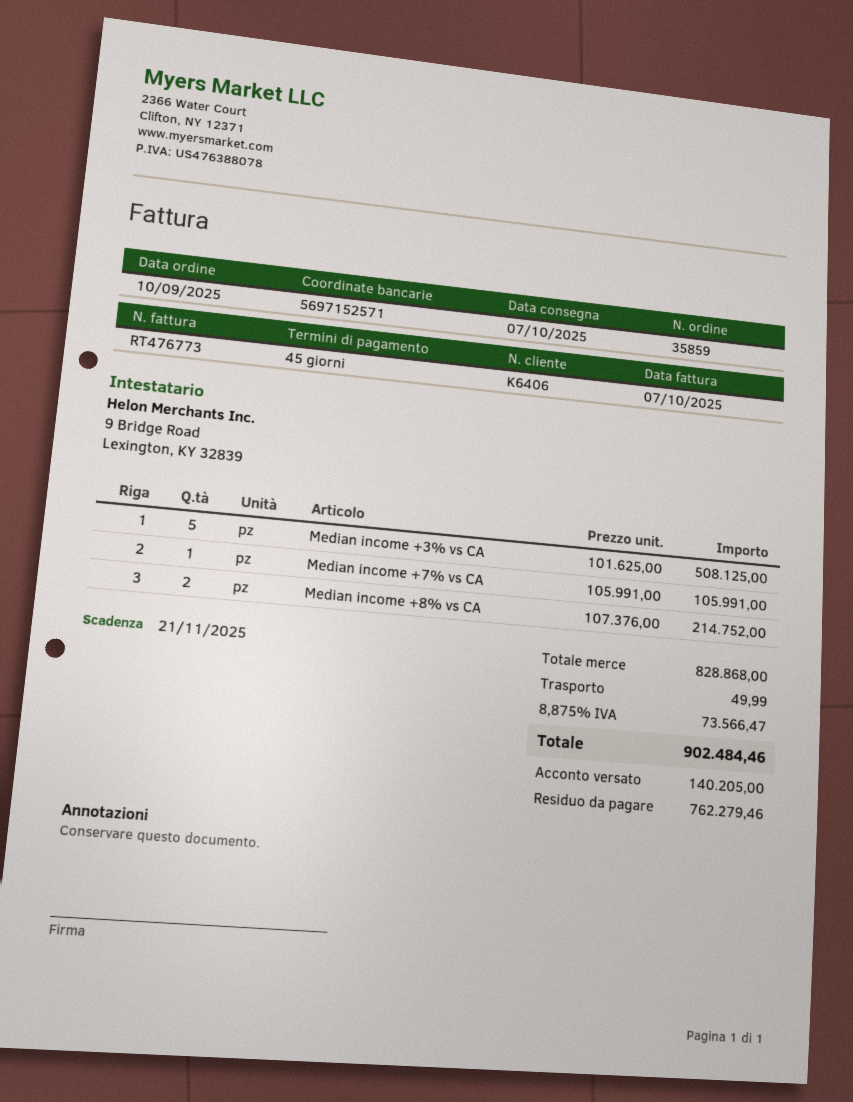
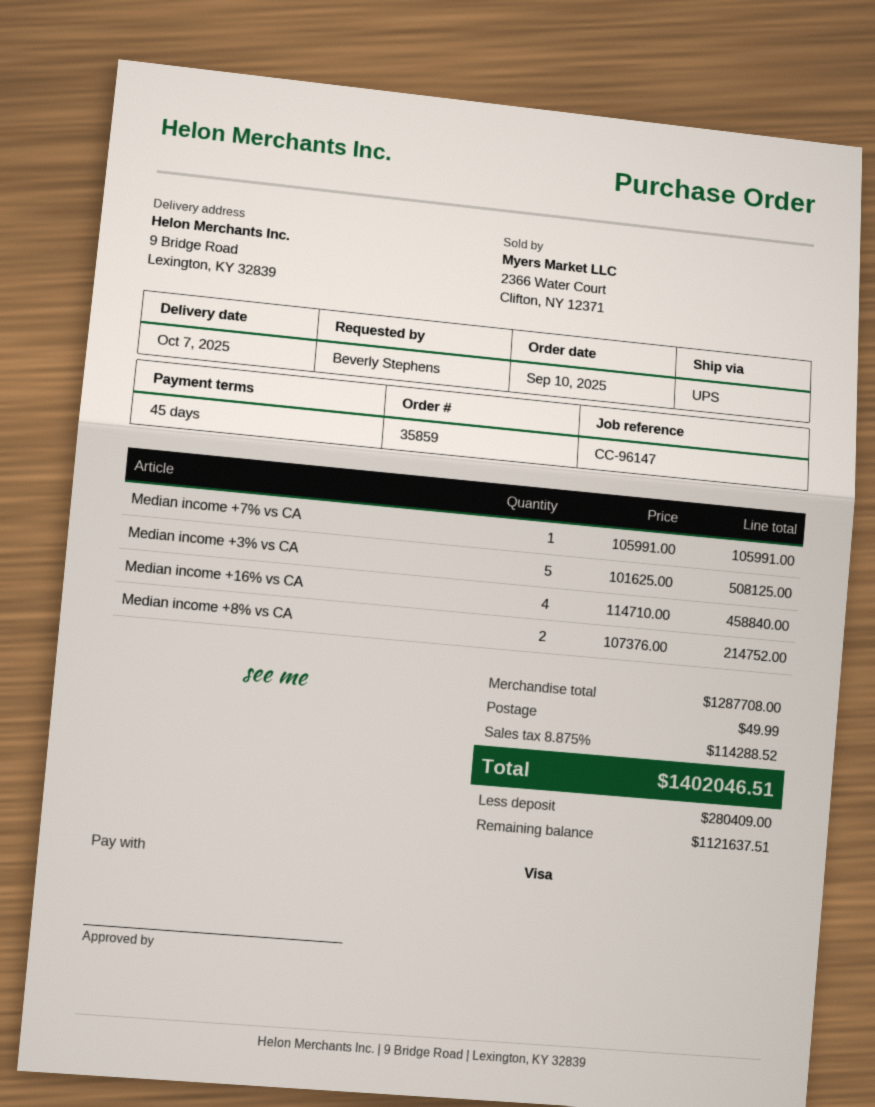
Median income +16% vs CA: none -> 4 x 114710.00 = 458840.00
subtotal: 828868.00 -> 1287708.00
tax: 8.875% = 73566.47 -> 8.875% = 114288.52
total: 902484.46 -> 1402046.51
deposit: 140205.00 -> 280409.00
balance: 762279.46 -> 1121637.51

